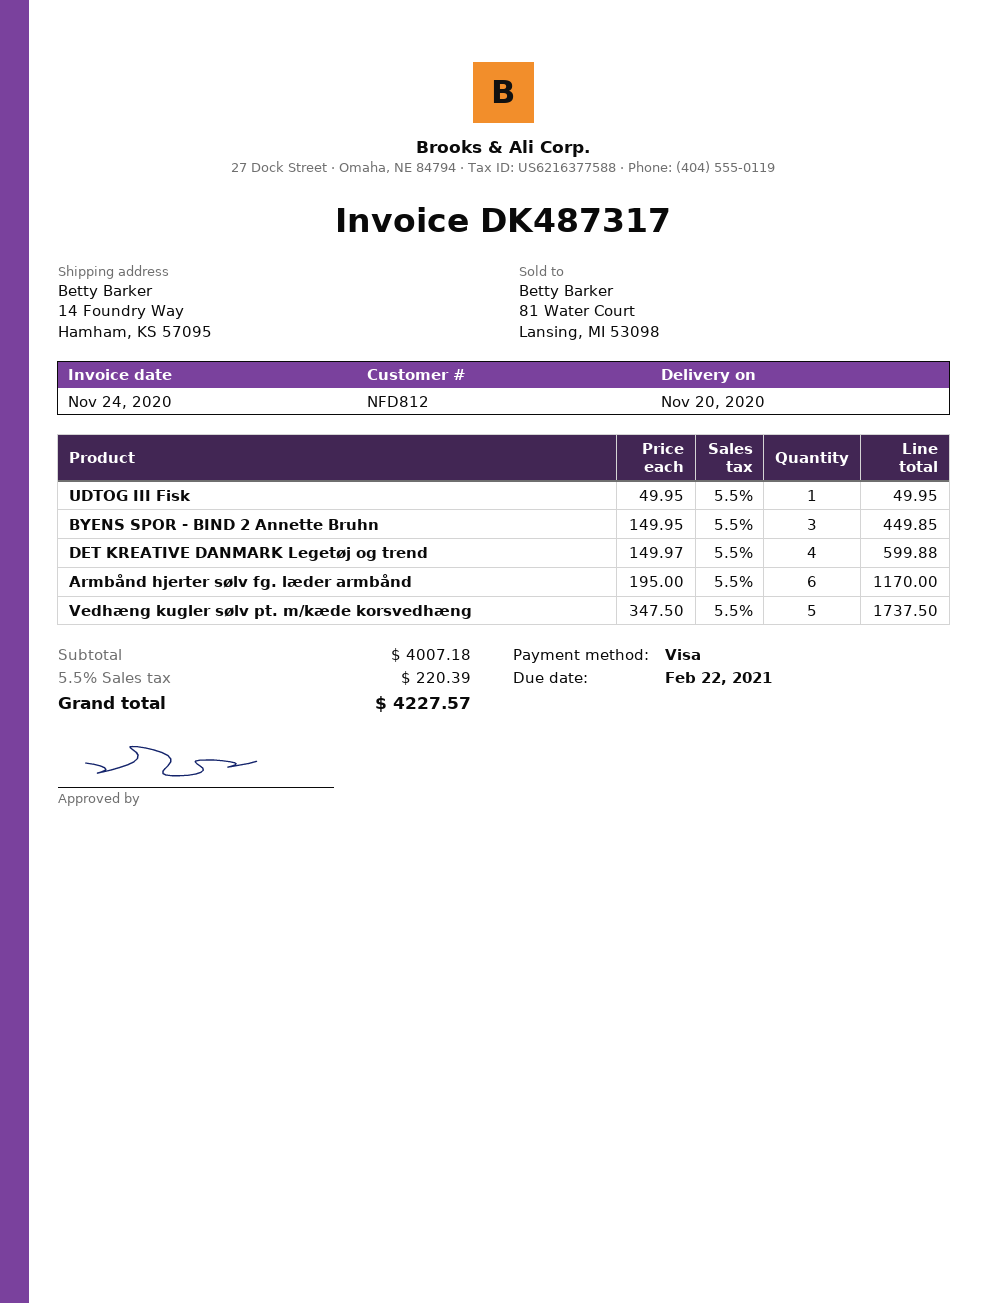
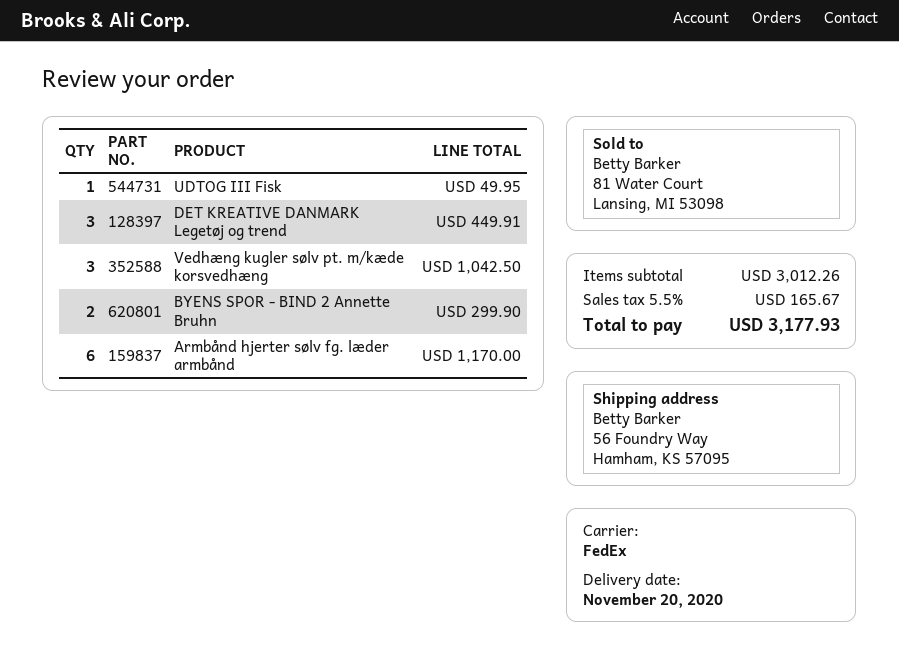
ship to: 14 Foundry Way, Hamham, KS 57095 -> 56 Foundry Way, Hamham, KS 57095
BYENS SPOR - BIND 2 Annette Bruhn: 3 for 449.85 -> 2 for 299.90
DET KREATIVE DANMARK Legetøj og trend: 4 for 599.88 -> 3 for 449.91
Vedhæng kugler sølv pt. m/kæde korsvedhæng: 5 for 1737.50 -> 3 for 1042.50
subtotal: 4007.18 -> 3012.26
tax: 5.5% = 220.39 -> 5.5% = 165.67
total: 4227.57 -> 3177.93

